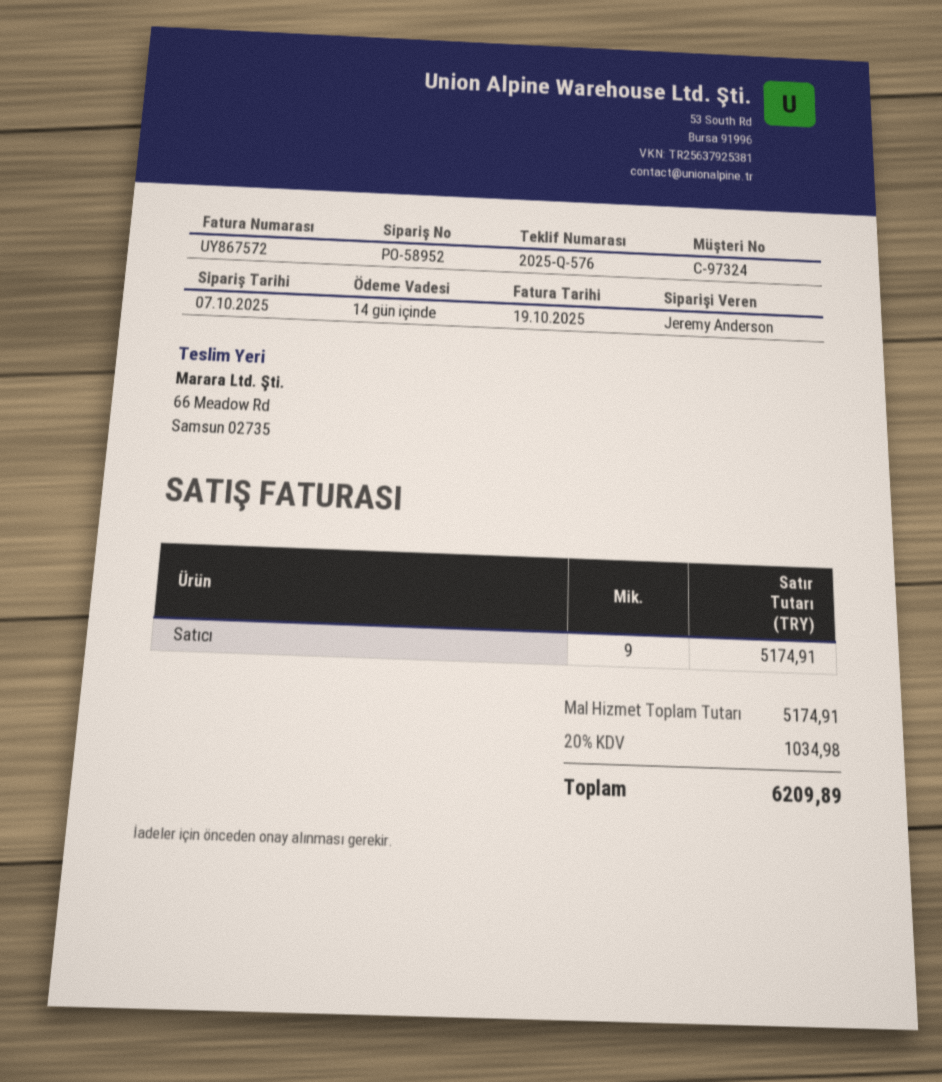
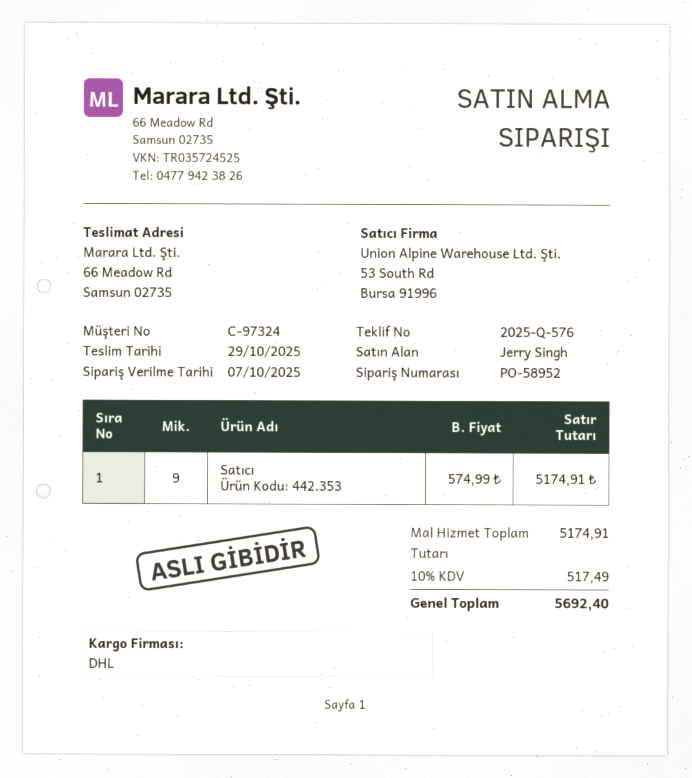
ordered by: Jeremy Anderson -> Jerry Singh
tax: 20% = 1034.98 -> 10% = 517.49
total: 6209.89 -> 5692.40

